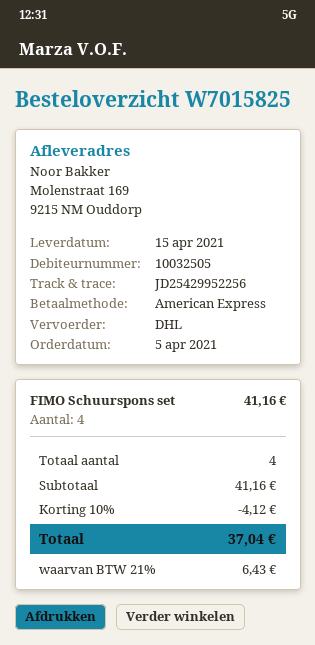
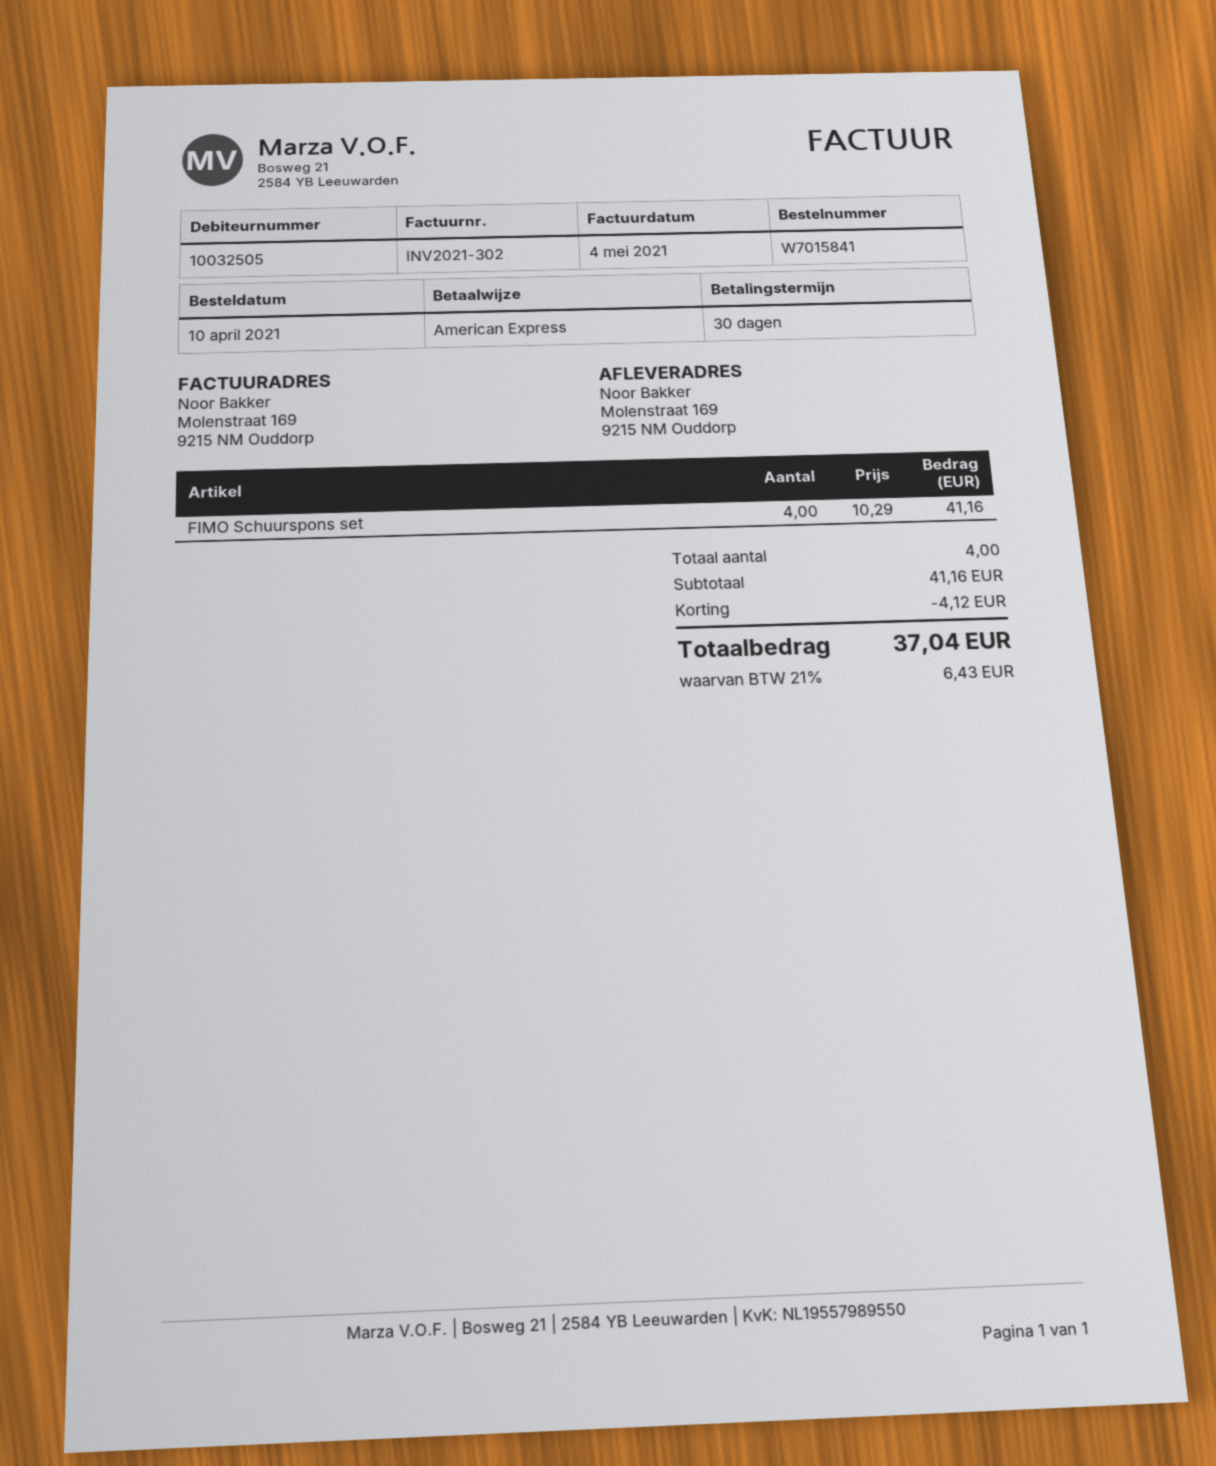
order number: W7015825 -> W7015841
order date: 2021-04-05 -> 2021-04-10

